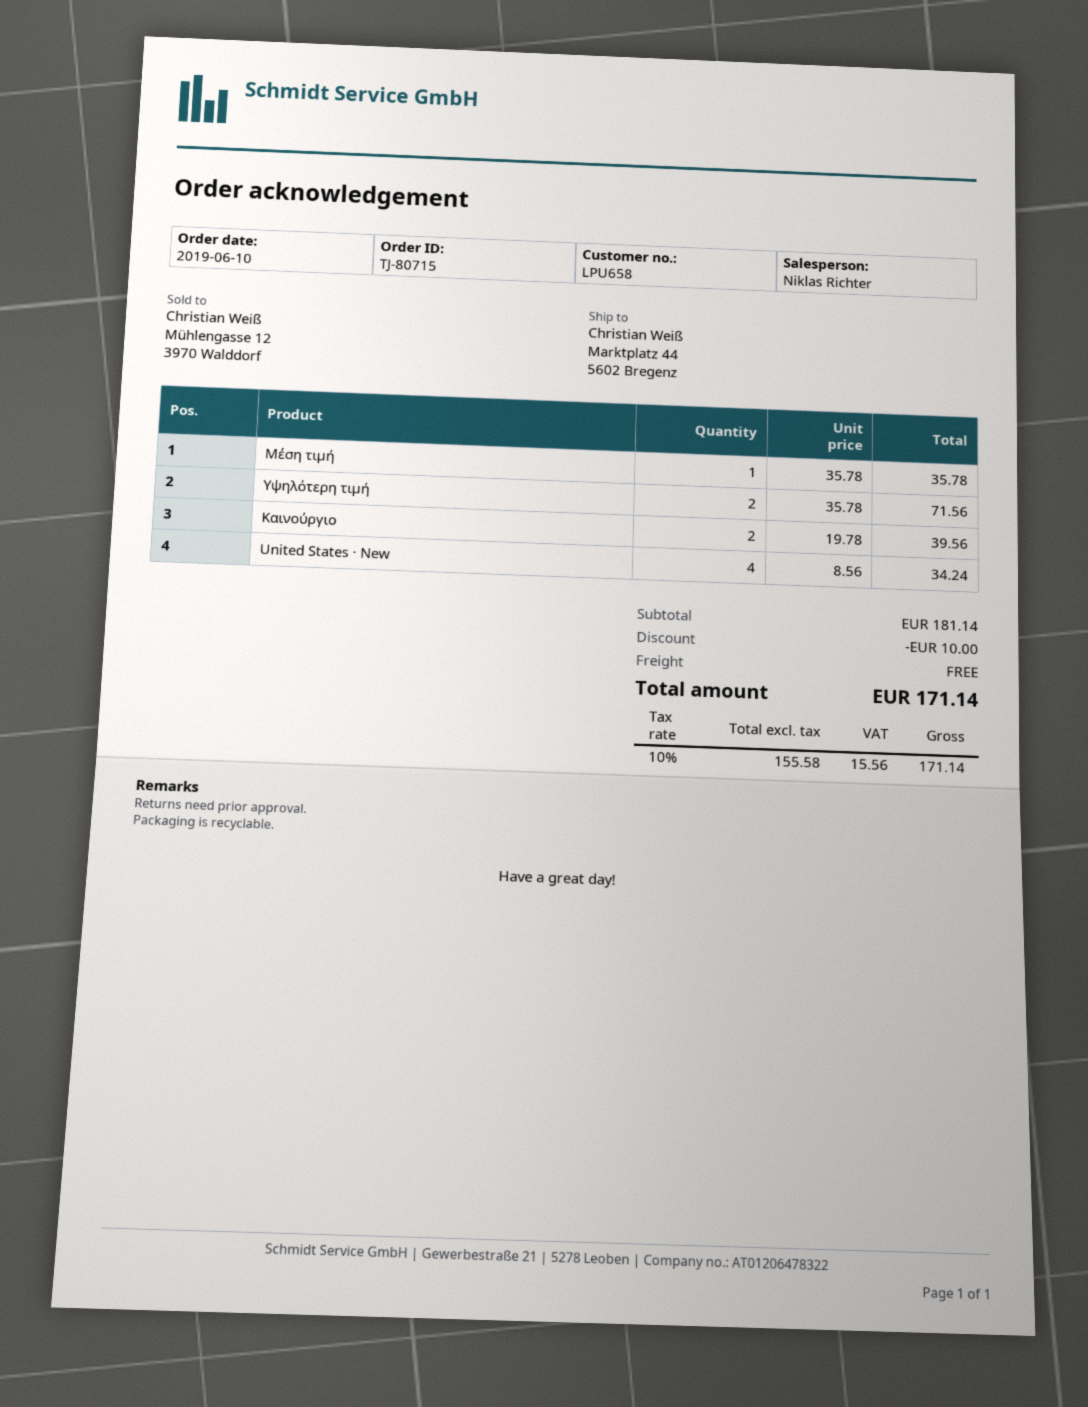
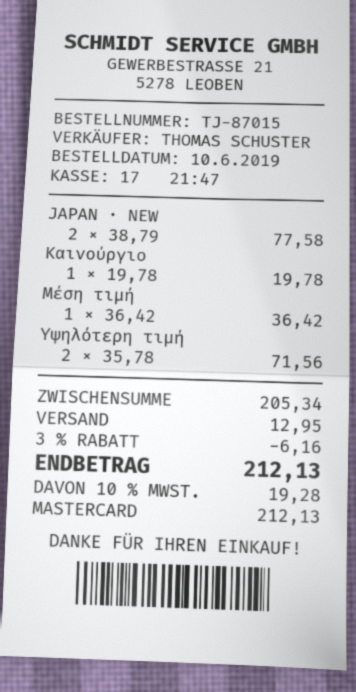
order number: TJ-80715 -> TJ-87015
sales rep: Niklas Richter -> THOMAS SCHUSTER
Μέση τιμή: 1 x 35.78 = 35.78 -> 1 x 36.42 = 36.42
Καινούργιο: 2 x 19.78 = 39.56 -> 1 x 19.78 = 19.78
United States · New: 4 x 8.56 = 34.24 -> none
JAPAN · NEW: none -> 2 x 38.79 = 77.58
subtotal: 181.14 -> 205.34
discount: 10.00 -> 6.16
shipping: 0.00 -> 12.95
tax: 10% = 15.56 -> 10% = 19.28
total: 171.14 -> 212.13

